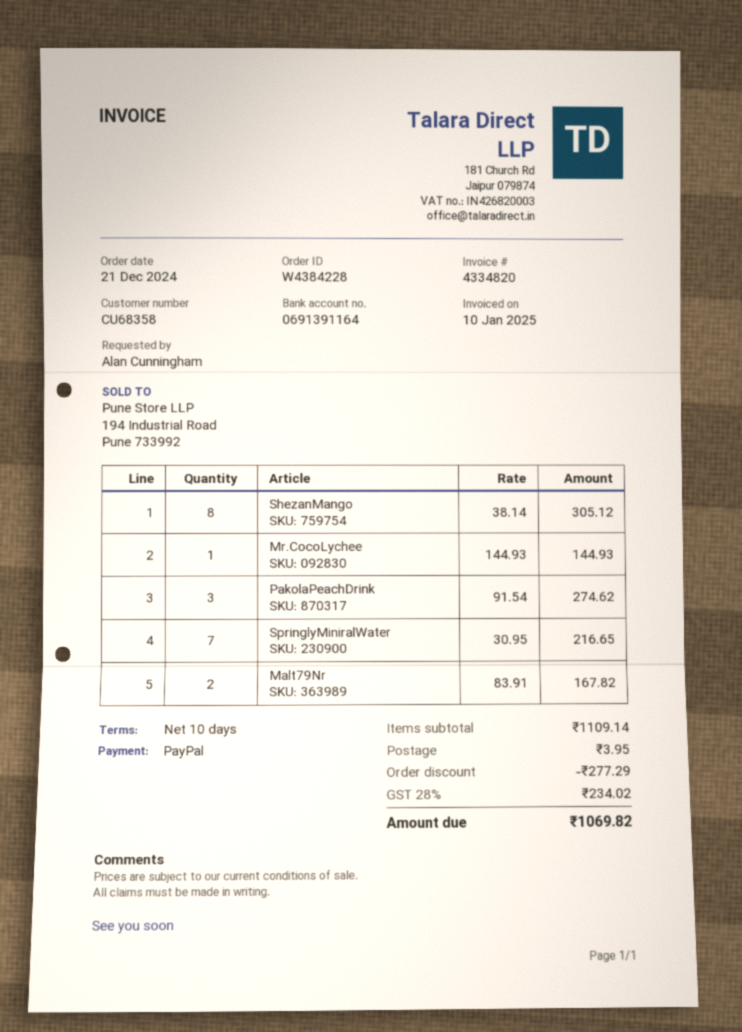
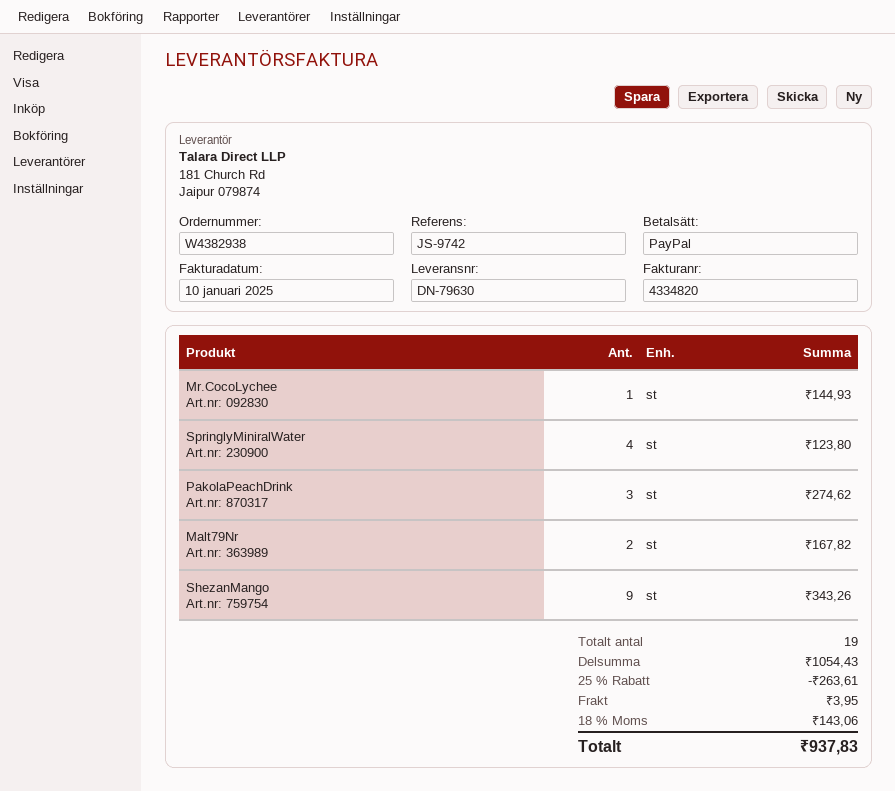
order number: W4384228 -> W4382938
ShezanMango: 8 for 305.12 -> 9 for 343.26
SpringlyMiniralWater: 7 for 216.65 -> 4 for 123.80
subtotal: 1109.14 -> 1054.43
discount: 277.29 -> 263.61
tax: 28% = 234.02 -> 18% = 143.06
total: 1069.82 -> 937.83

